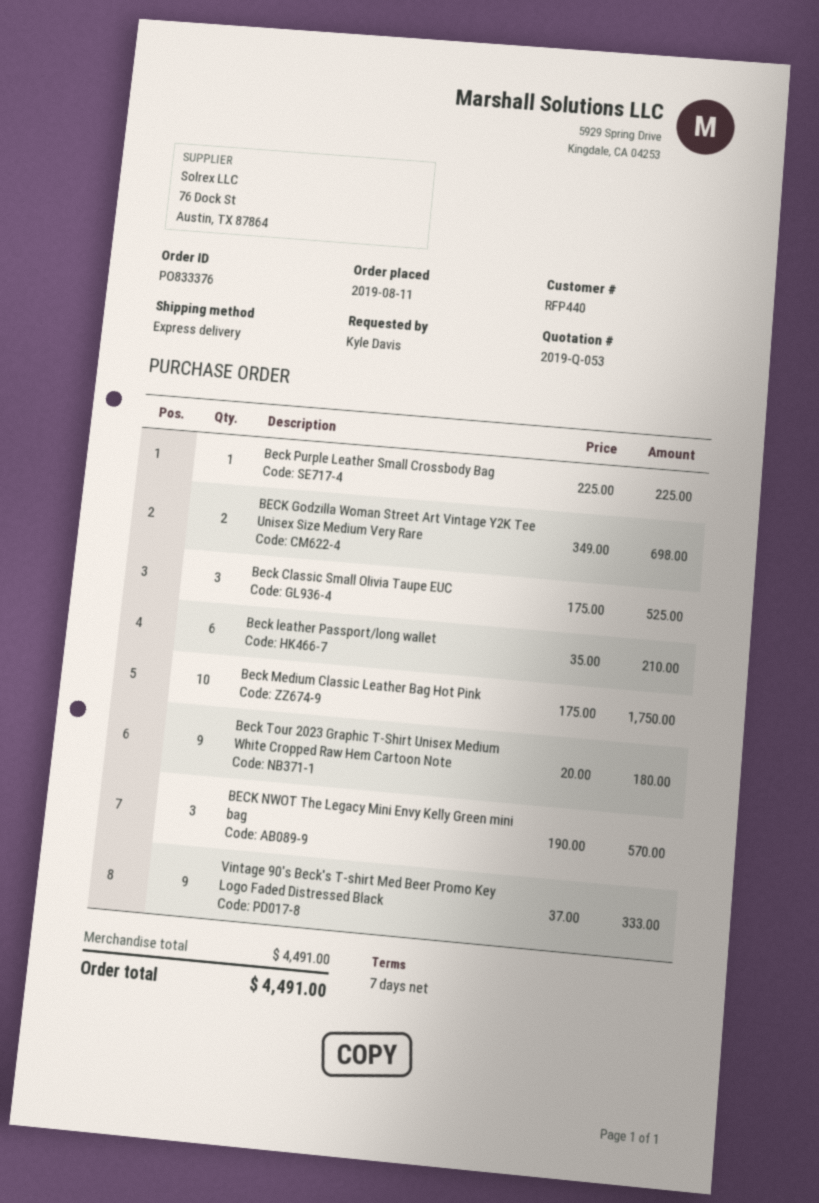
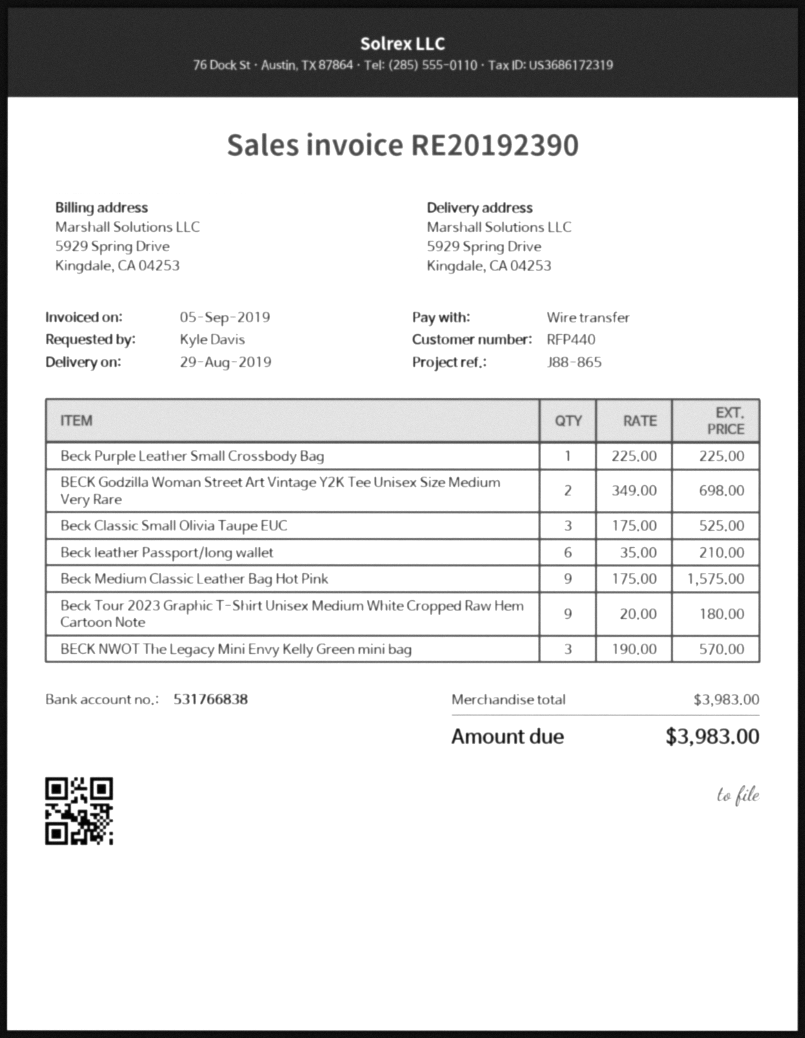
Beck Medium Classic Leather Bag Hot Pink: 10 x 175.00 = 1750.00 -> 9 x 175.00 = 1575.00
Vintage 90's Beck's T-shirt Med Beer Promo Key Logo Faded Distressed Black: 9 x 37.00 = 333.00 -> none
subtotal: 4491.00 -> 3983.00
total: 4491.00 -> 3983.00

